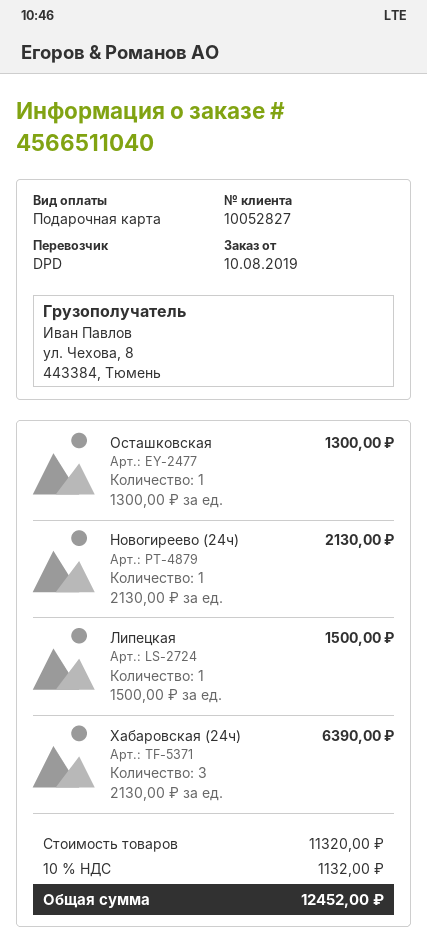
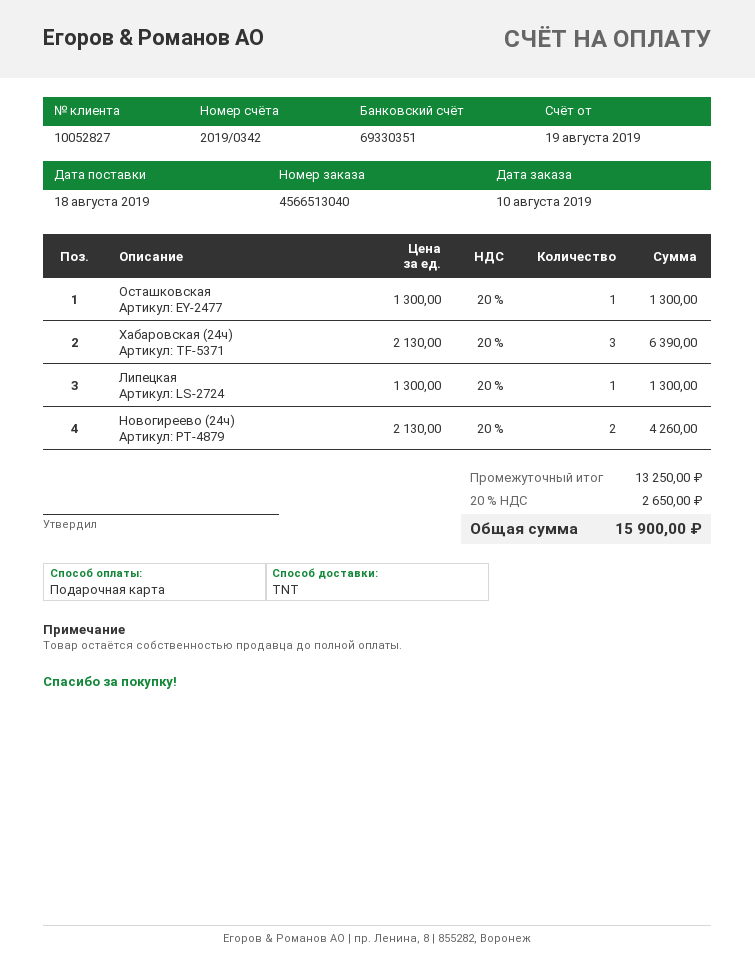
order number: 4566511040 -> 4566513040
shipping method: DPD -> TNT
Новогиреево (24ч): 1 x 2130.00 = 2130.00 -> 2 x 2130.00 = 4260.00
Липецкая: 1 x 1500.00 = 1500.00 -> 1 x 1300.00 = 1300.00
subtotal: 11320.00 -> 13250.00
tax: 10% = 1132.00 -> 20% = 2650.00
total: 12452.00 -> 15900.00

